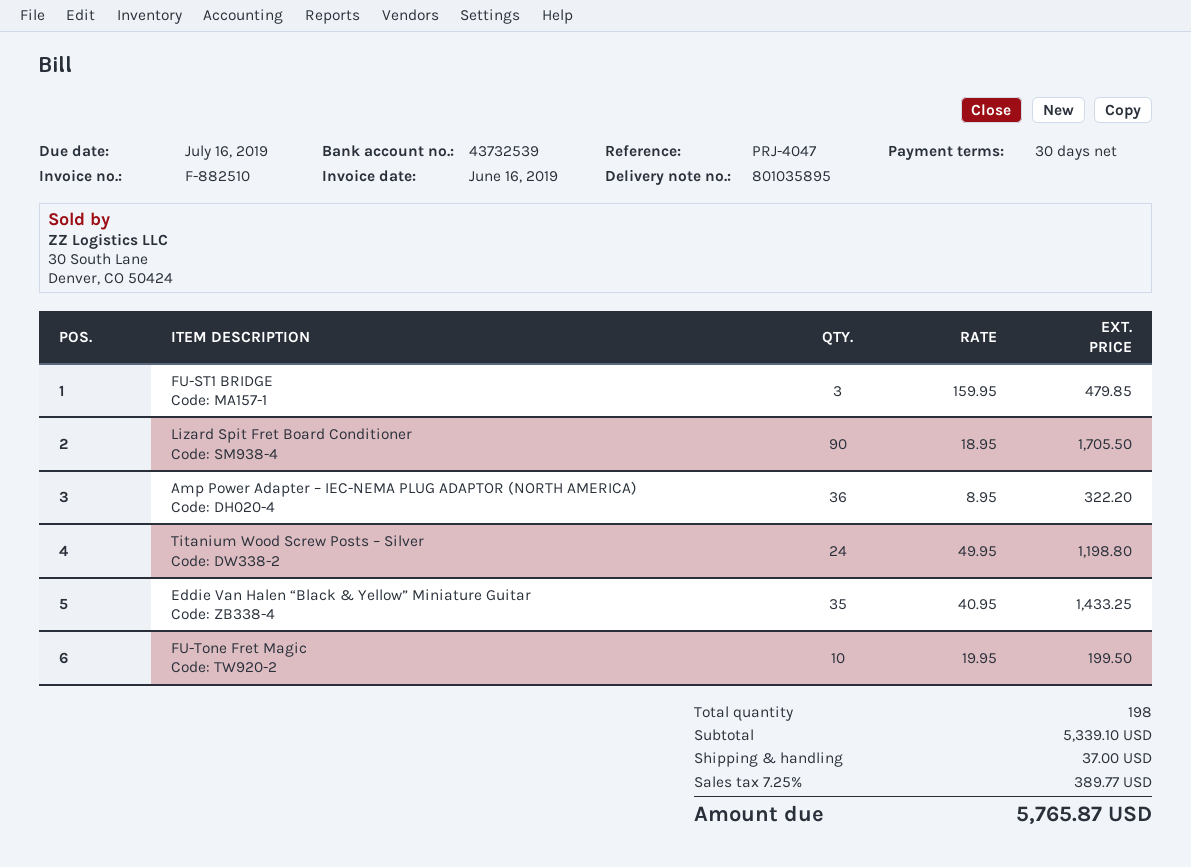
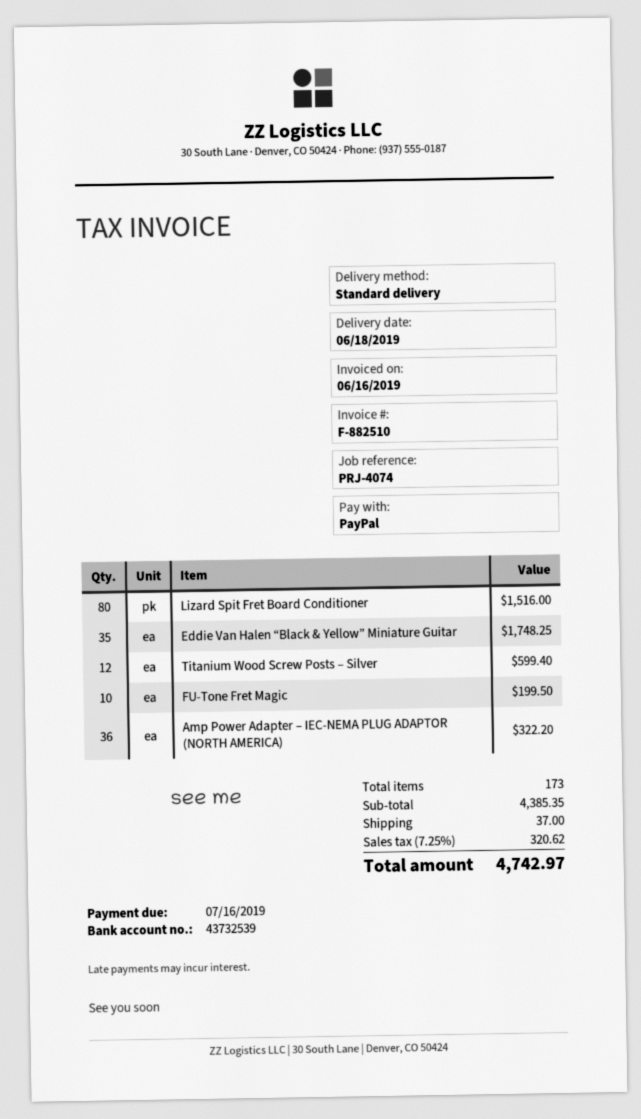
reference: PRJ-4047 -> PRJ-4074
FU-ST1 BRIDGE: 3 for 479.85 -> none
Lizard Spit Fret Board Conditioner: 90 for 1705.50 -> 80 for 1516.00
Titanium Wood Screw Posts – Silver: 24 for 1198.80 -> 12 for 599.40
Eddie Van Halen “Black & Yellow” Miniature Guitar: 35 for 1433.25 -> 35 for 1748.25
total quantity: 198 -> 173
subtotal: 5339.10 -> 4385.35
tax: 7.25% = 389.77 -> 7.25% = 320.62
total: 5765.87 -> 4742.97

